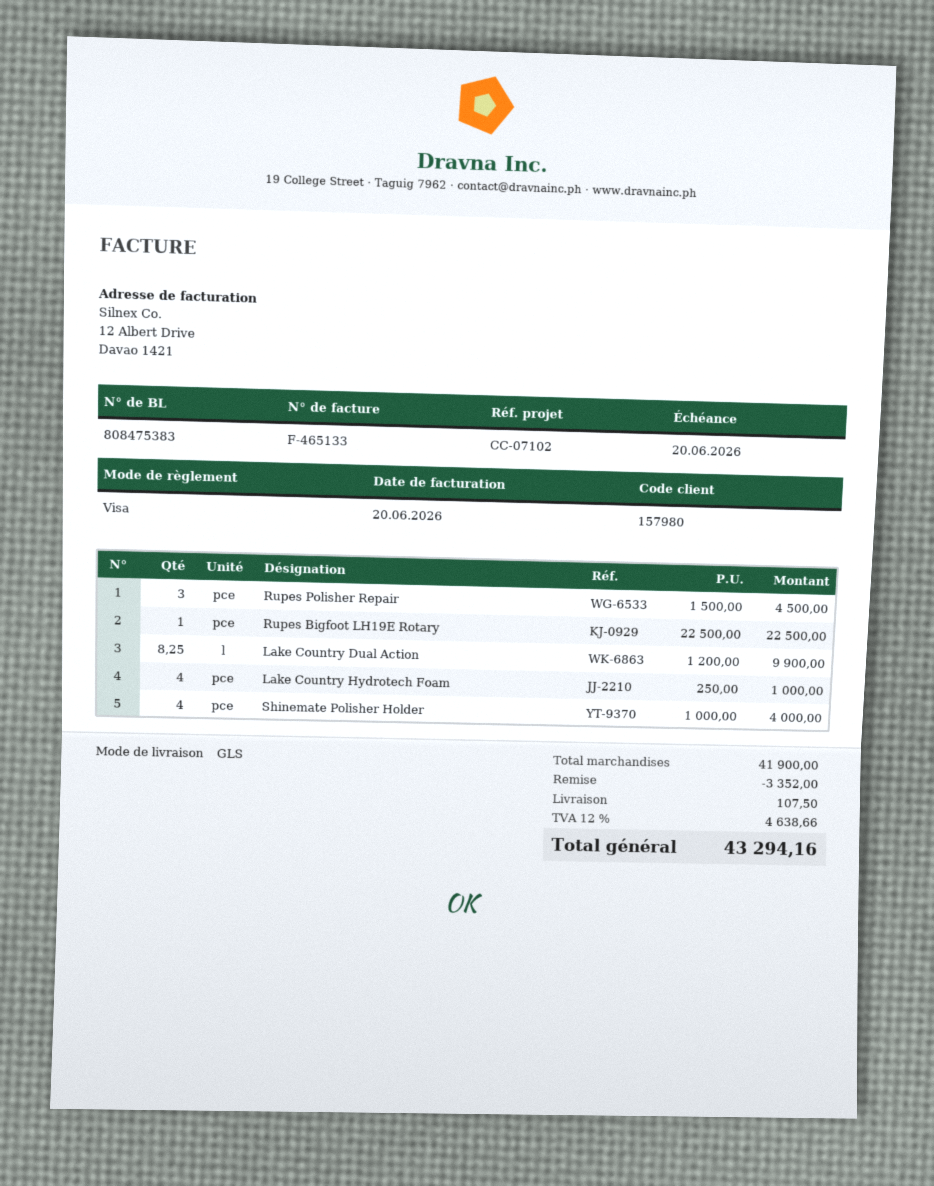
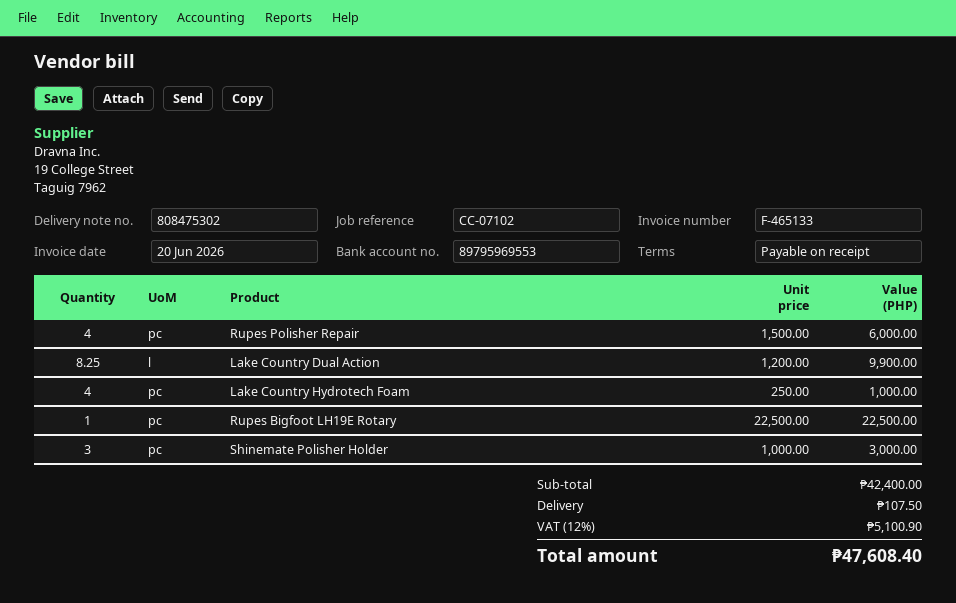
delivery note number: 808475383 -> 808475302
Rupes Polisher Repair: 3 x 1500.00 = 4500.00 -> 4 x 1500.00 = 6000.00
Shinemate Polisher Holder: 4 x 1000.00 = 4000.00 -> 3 x 1000.00 = 3000.00
subtotal: 41900.00 -> 42400.00
discount: 3352.00 -> none
tax: 12% = 4638.66 -> 12% = 5100.90
total: 43294.16 -> 47608.40

